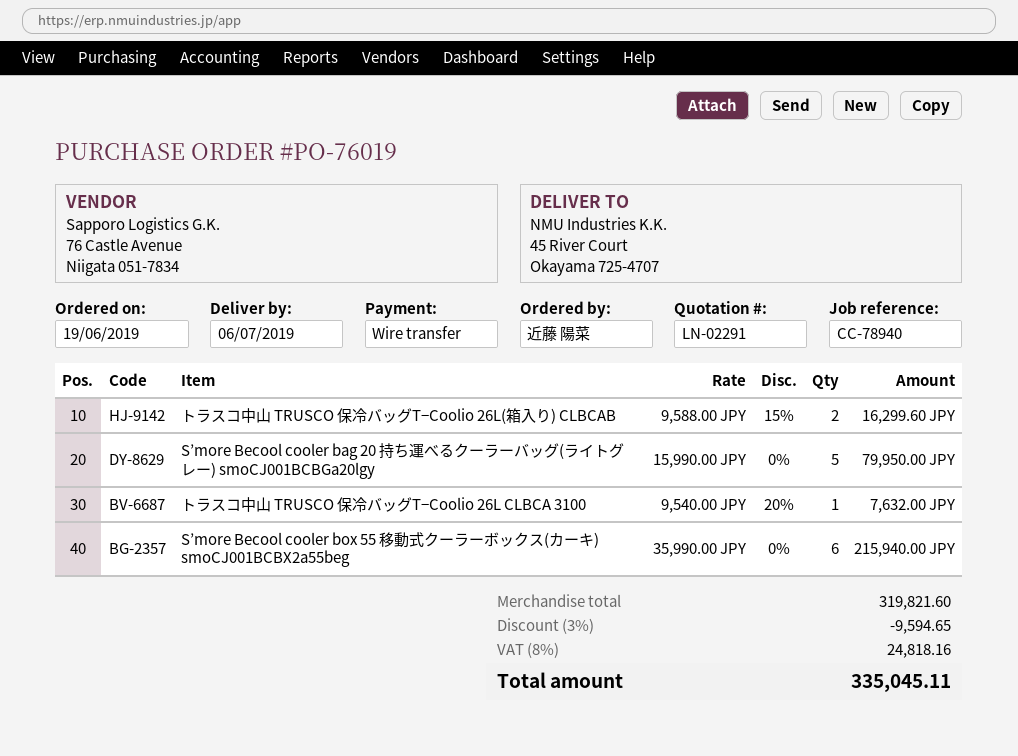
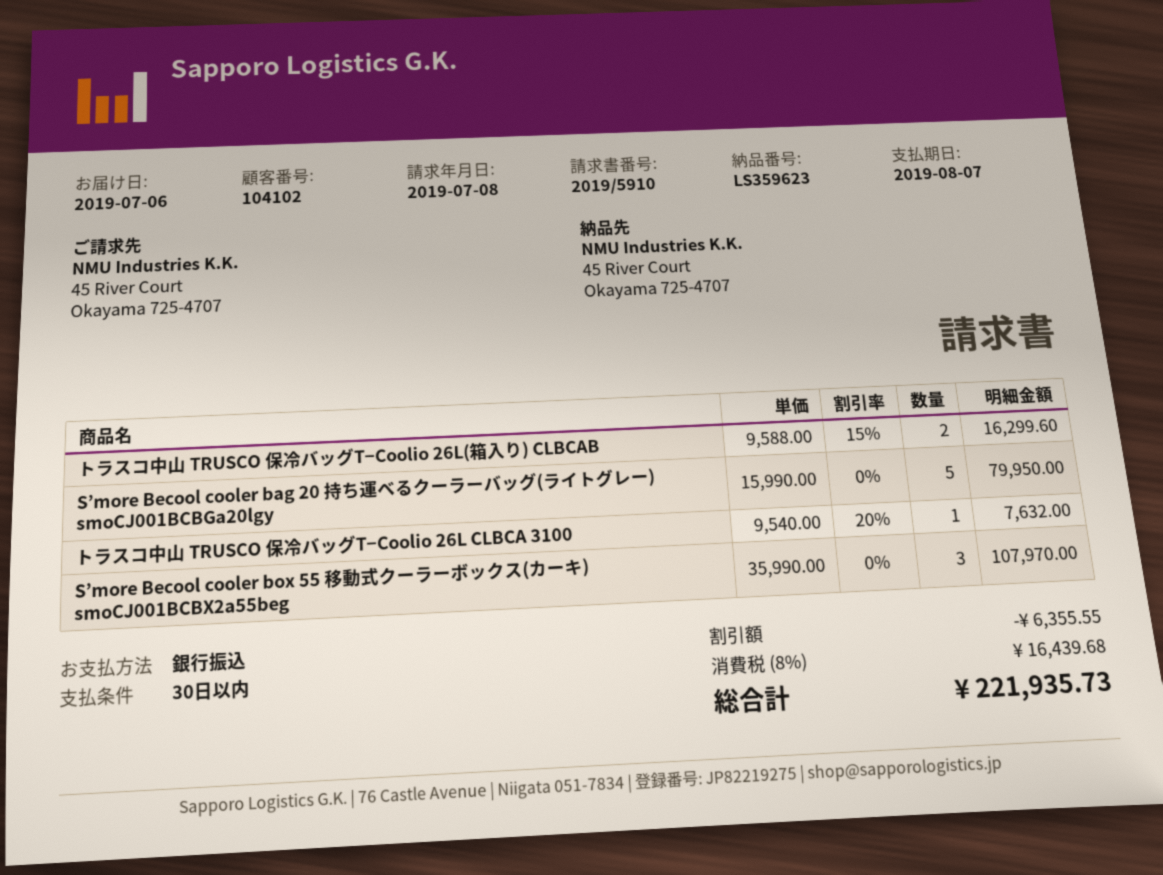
S’more Becool cooler box 55 移動式クーラーボックス(カーキ) smoCJ001BCBX2a55beg: 6 x 35990.00 = 215940.00 -> 3 x 35990.00 = 107970.00
discount: 9594.65 -> 6355.55
tax: 8% = 24818.16 -> 8% = 16439.68
total: 335045.11 -> 221935.73

